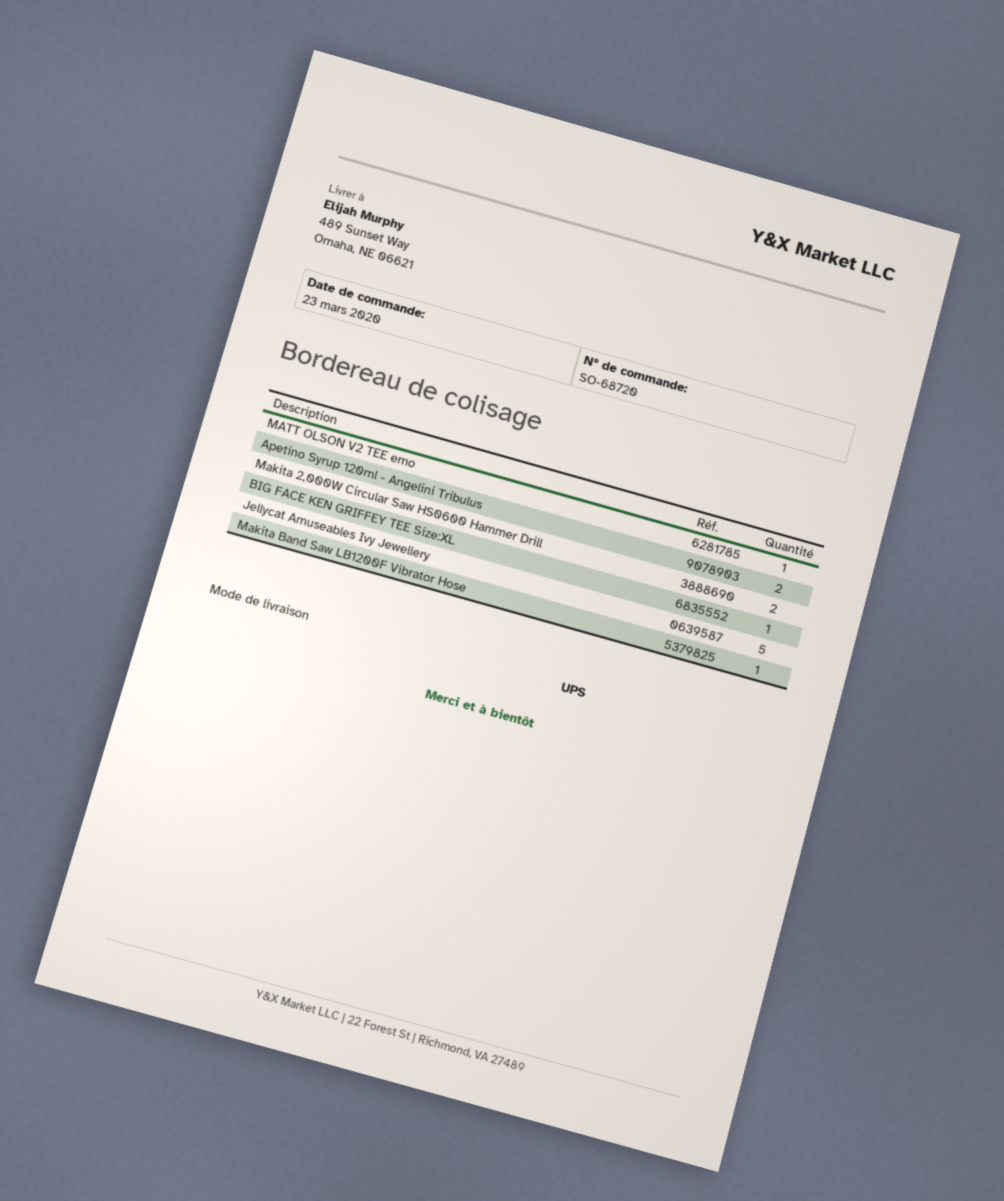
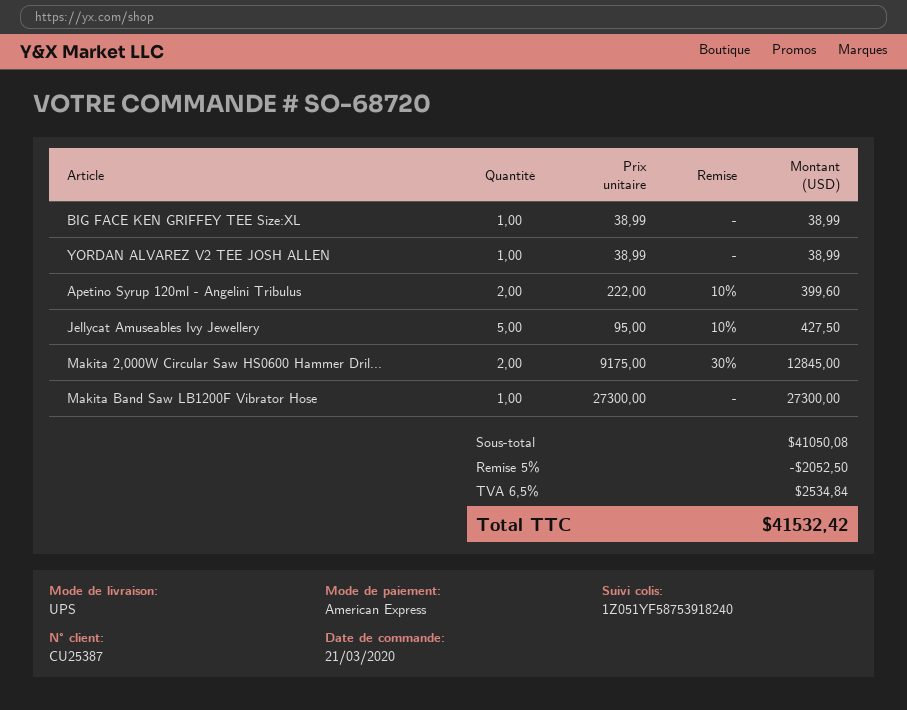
order date: 2020-03-23 -> 2020-03-21
MATT OLSON V2 TEE emo: 1 -> none
YORDAN ALVAREZ V2 TEE JOSH ALLEN: none -> 1

